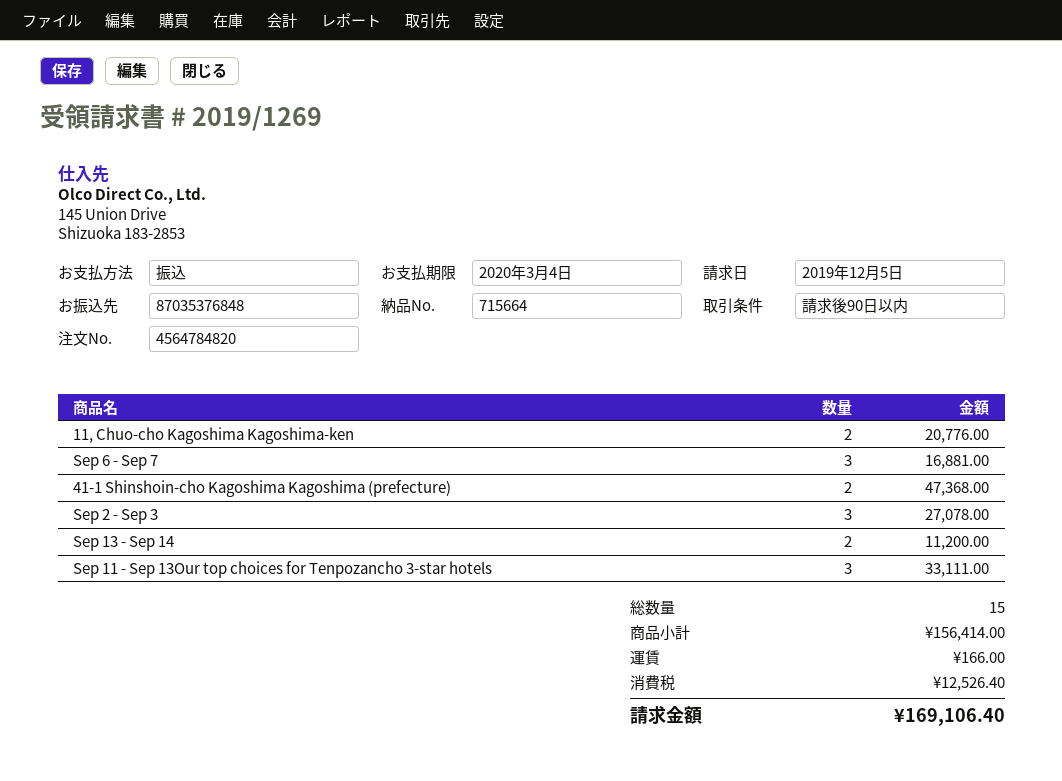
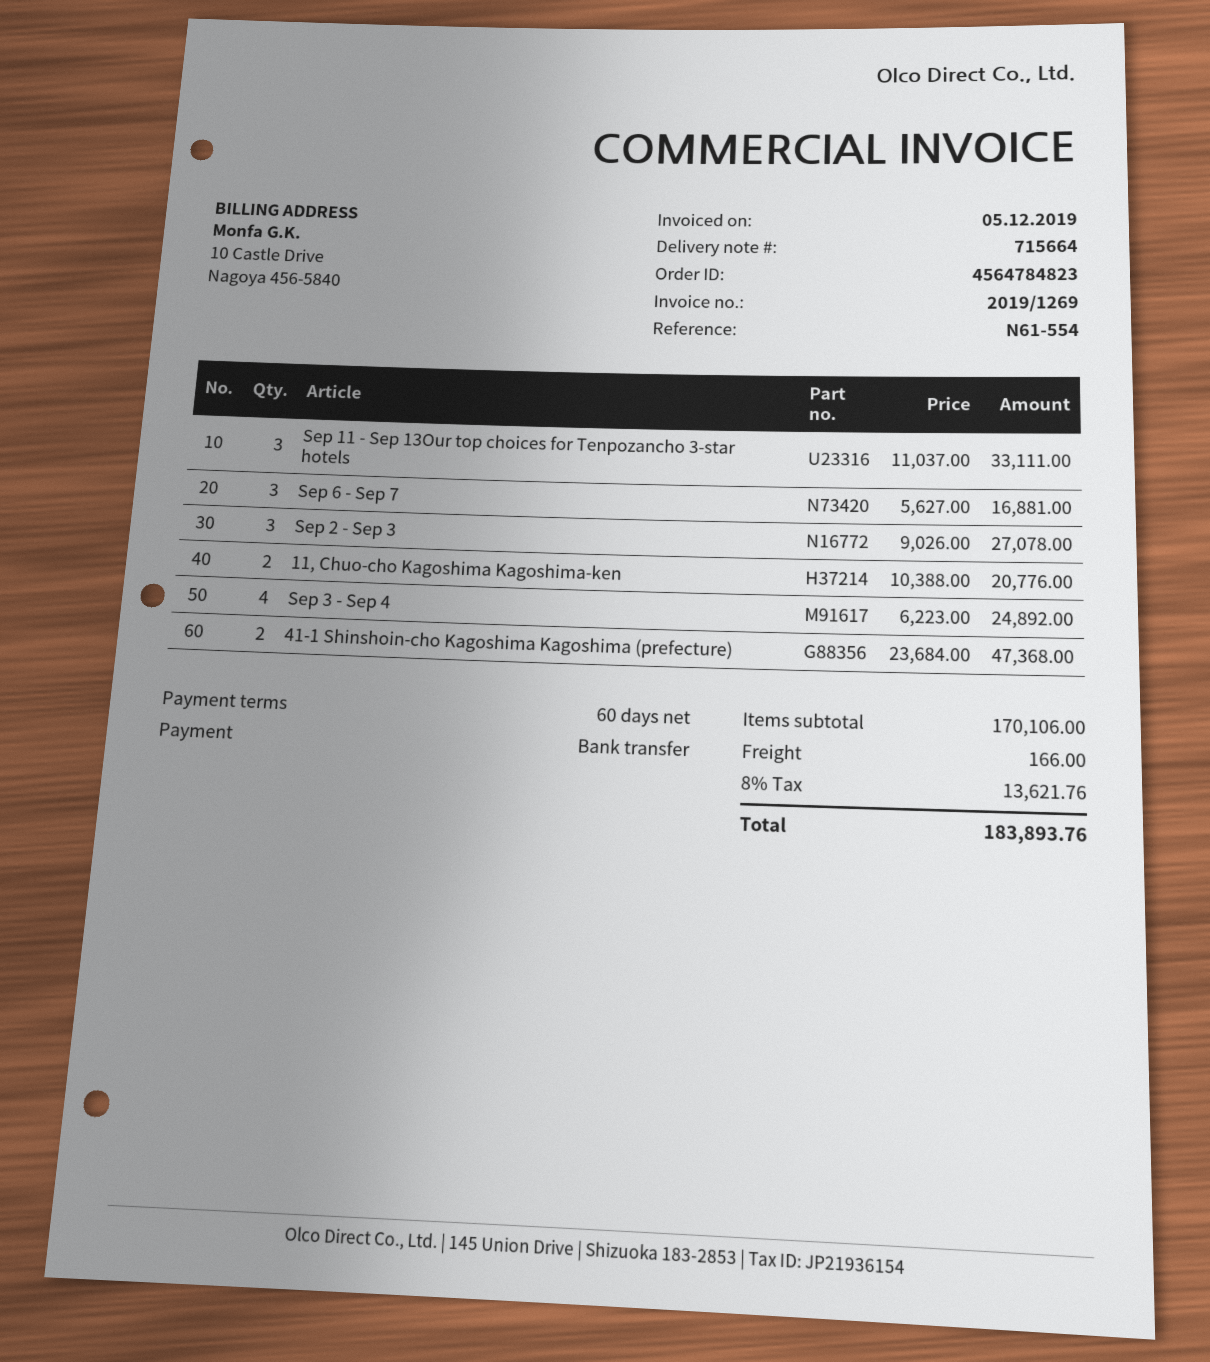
order number: 4564784820 -> 4564784823
payment terms: 90 days -> 60 days
Sep 13 - Sep 14: 2 for 11200.00 -> none
Sep 3 - Sep 4: none -> 4 for 24892.00
subtotal: 156414.00 -> 170106.00
tax: 12526.40 -> 13621.76
total: 169106.40 -> 183893.76

